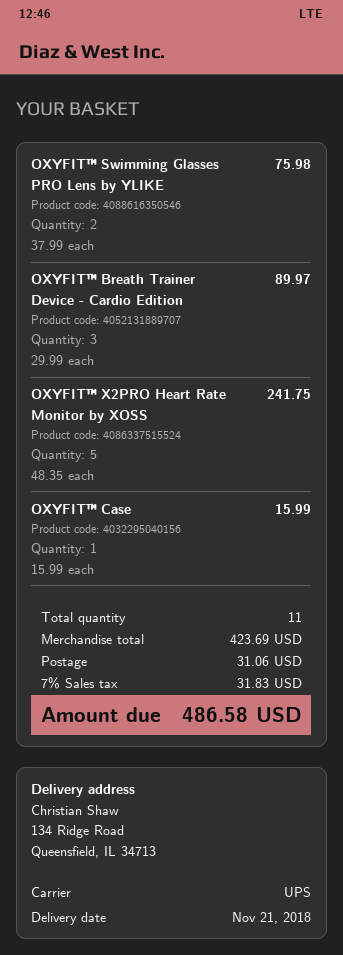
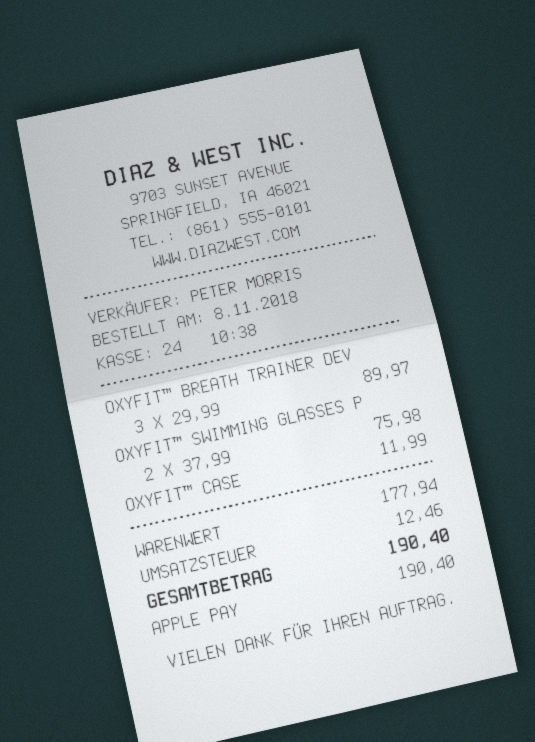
OXYFIT™ X2PRO Heart Rate Monitor by XOSS: 5 x 48.35 = 241.75 -> none
OXYFIT™ Case: 1 x 15.99 = 15.99 -> 1 x 11.99 = 11.99
subtotal: 423.69 -> 177.94
shipping: 31.06 -> none
tax: 31.83 -> 12.46
total: 486.58 -> 190.40

